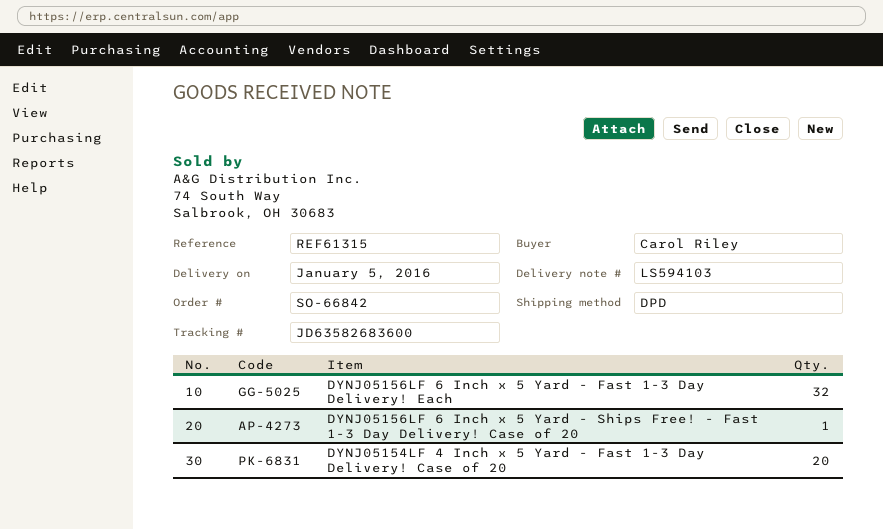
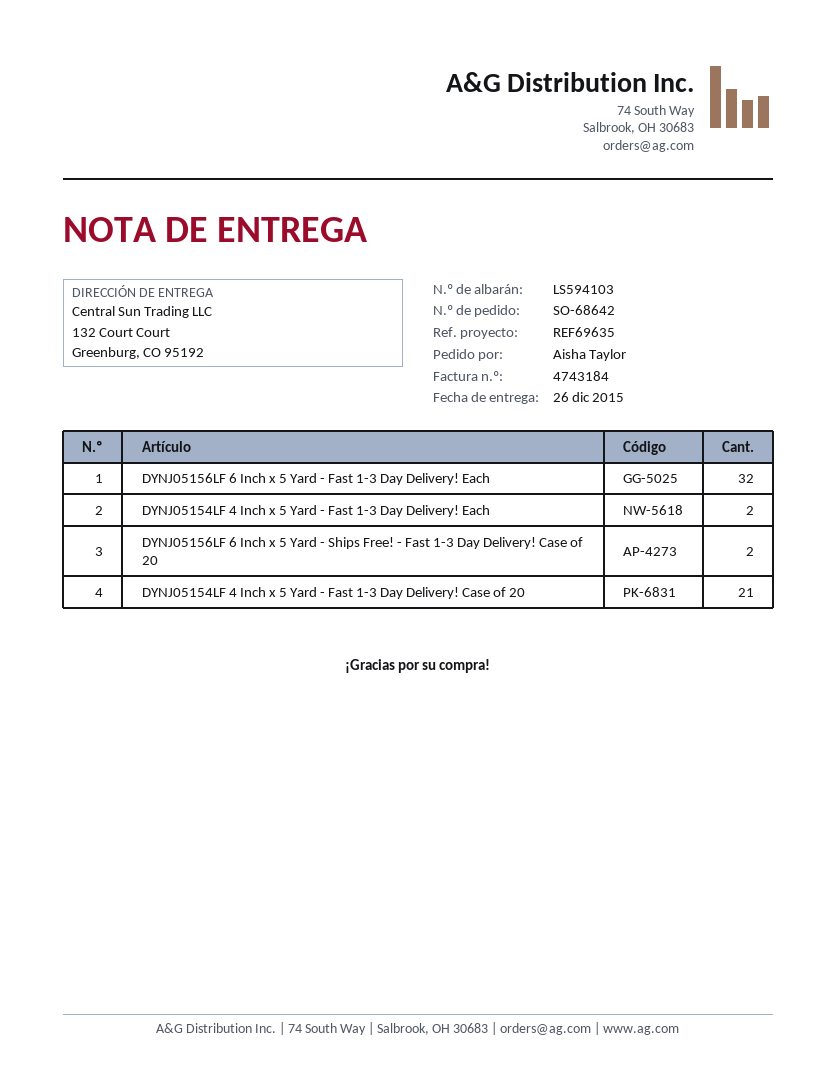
order number: SO-66842 -> SO-68642
delivery date: 2016-01-05 -> 2015-12-26
reference: REF61315 -> REF69635
ordered by: Carol Riley -> Aisha Taylor
DYNJ05156LF 6 Inch x 5 Yard - Ships Free! - Fast 1-3 Day Delivery! Case of 20: 1 -> 2
DYNJ05154LF 4 Inch x 5 Yard - Fast 1-3 Day Delivery! Case of 20: 20 -> 21
DYNJ05154LF 4 Inch x 5 Yard - Fast 1-3 Day Delivery! Each: none -> 2

